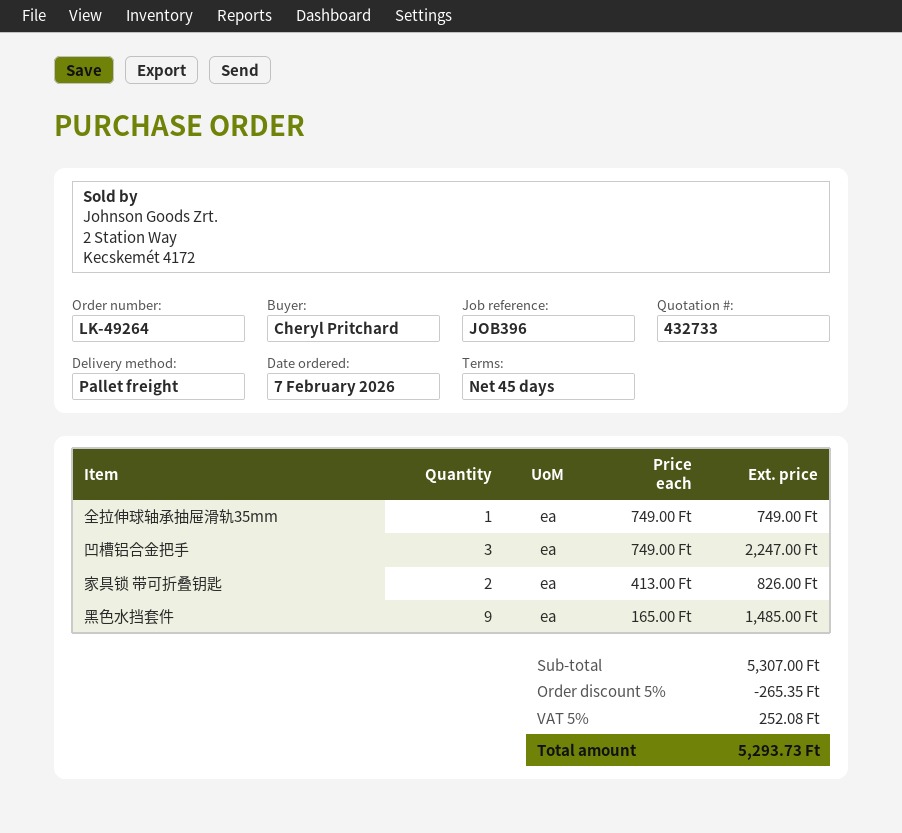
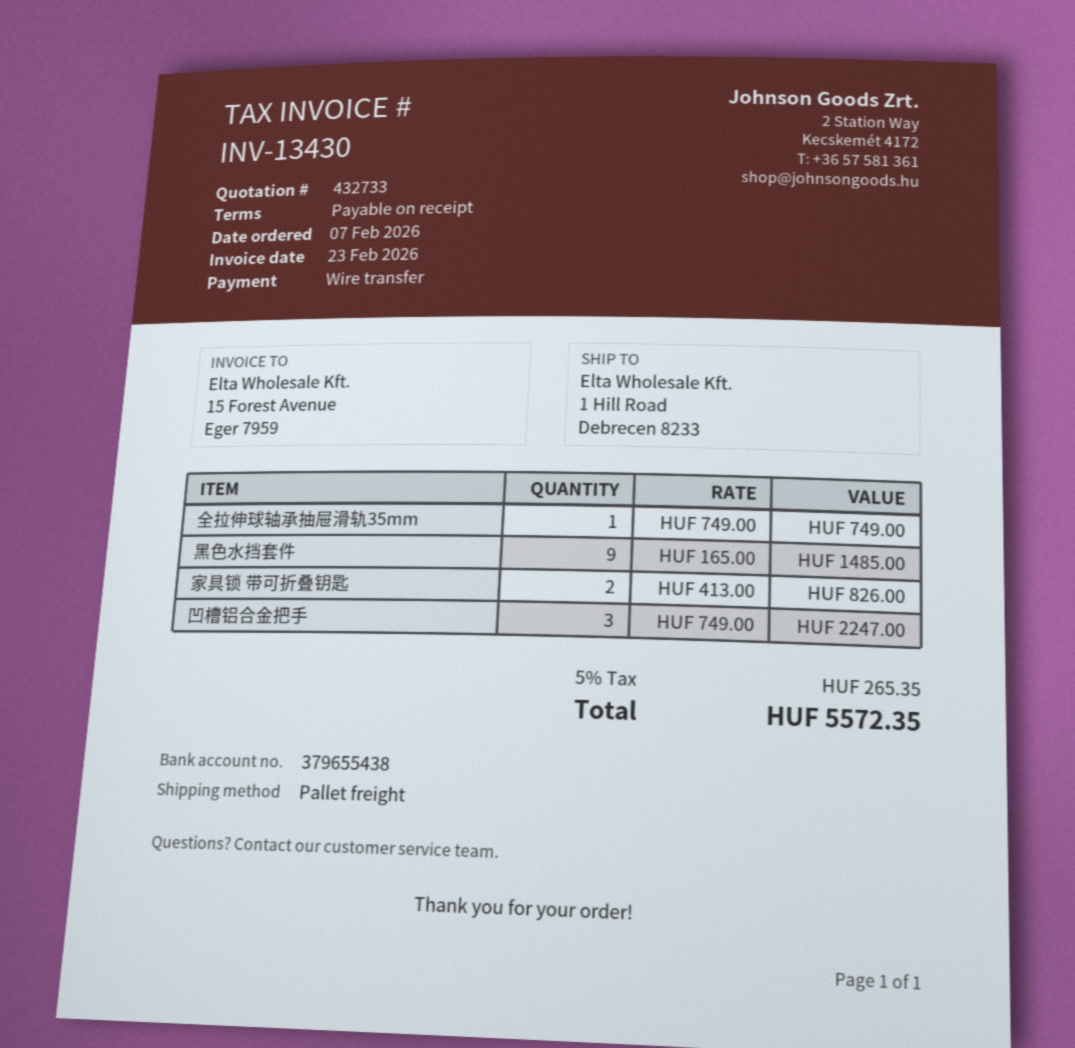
payment terms: 45 days -> on receipt
discount: 5% = 265.35 -> none
tax: 5% = 252.08 -> 5% = 265.35
total: 5293.73 -> 5572.35

